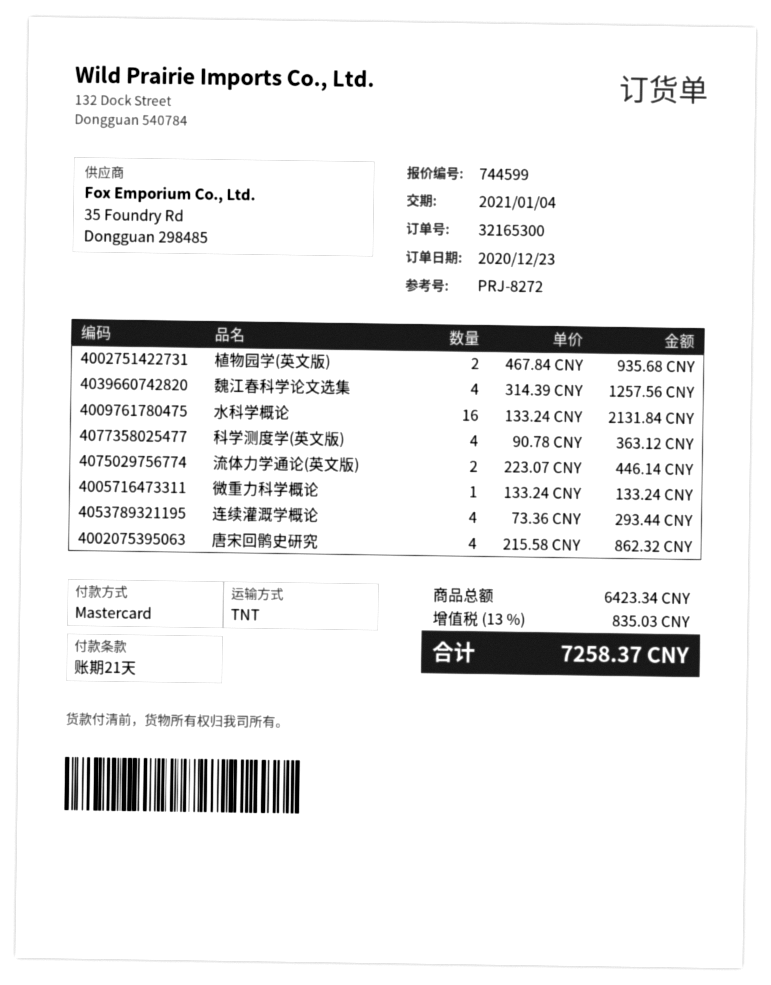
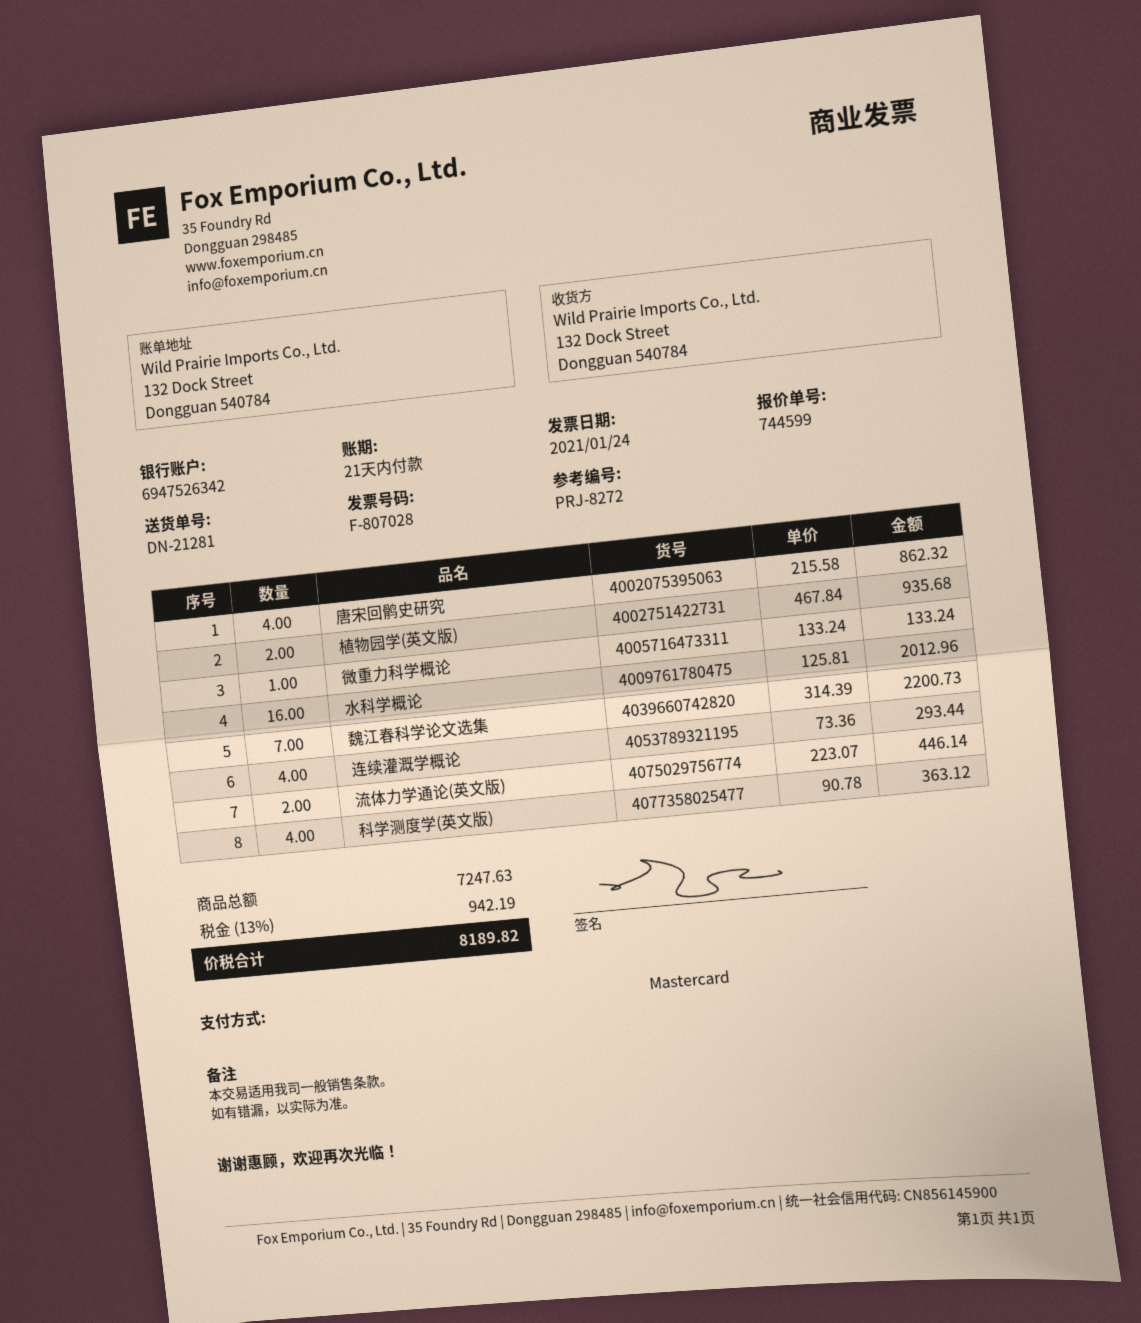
魏江春科学论文选集: 4 x 314.39 = 1257.56 -> 7 x 314.39 = 2200.73
水科学概论: 16 x 133.24 = 2131.84 -> 16 x 125.81 = 2012.96
subtotal: 6423.34 -> 7247.63
tax: 13% = 835.03 -> 13% = 942.19
total: 7258.37 -> 8189.82

